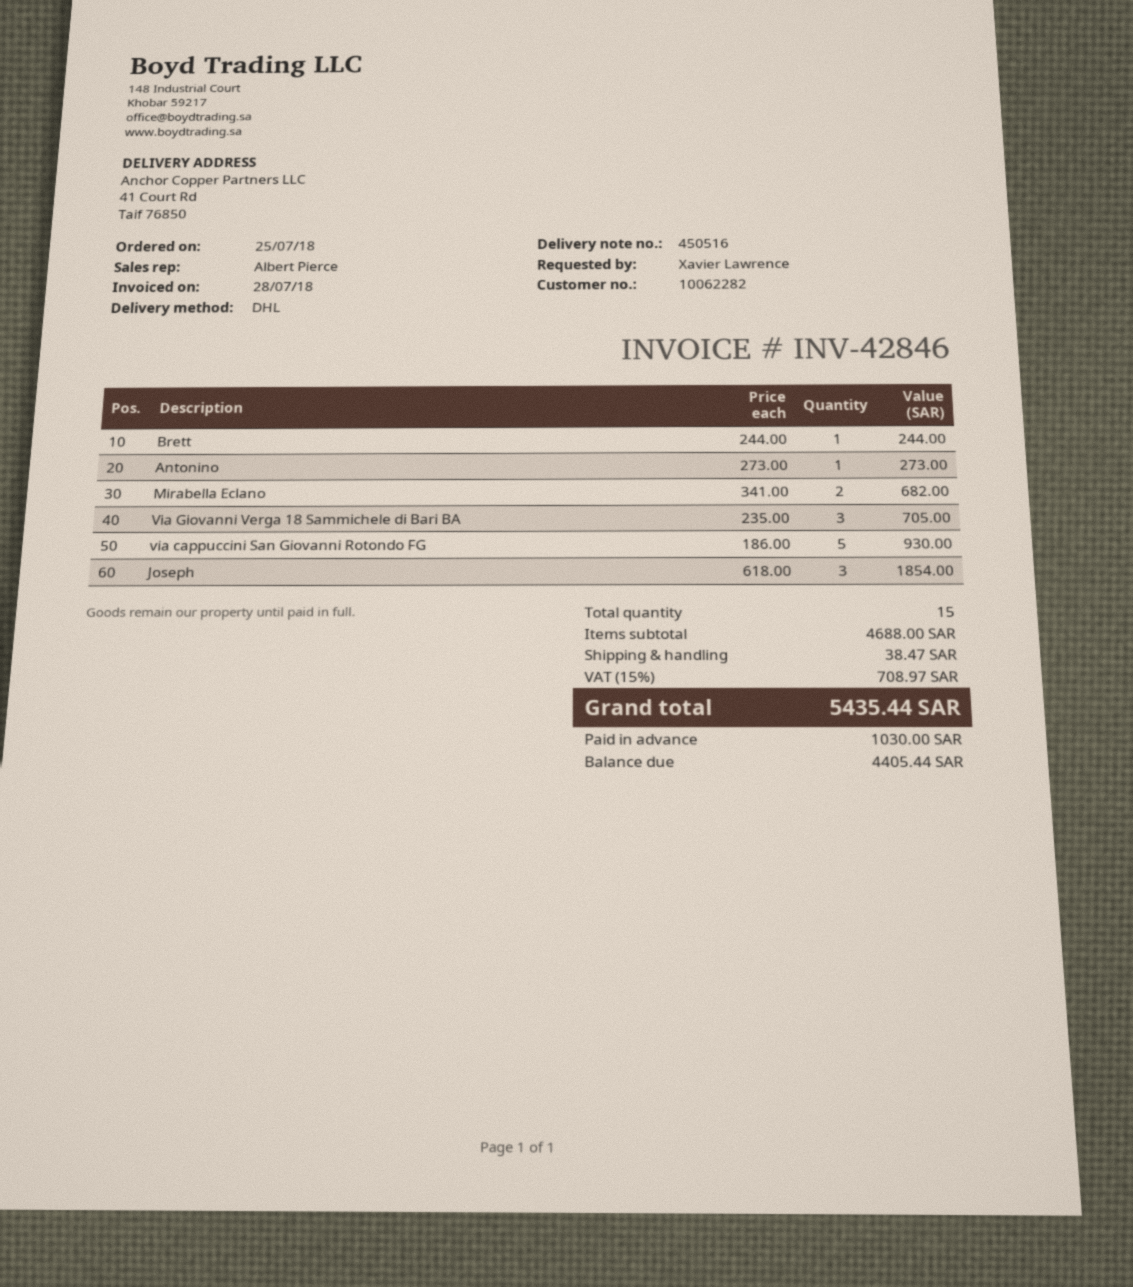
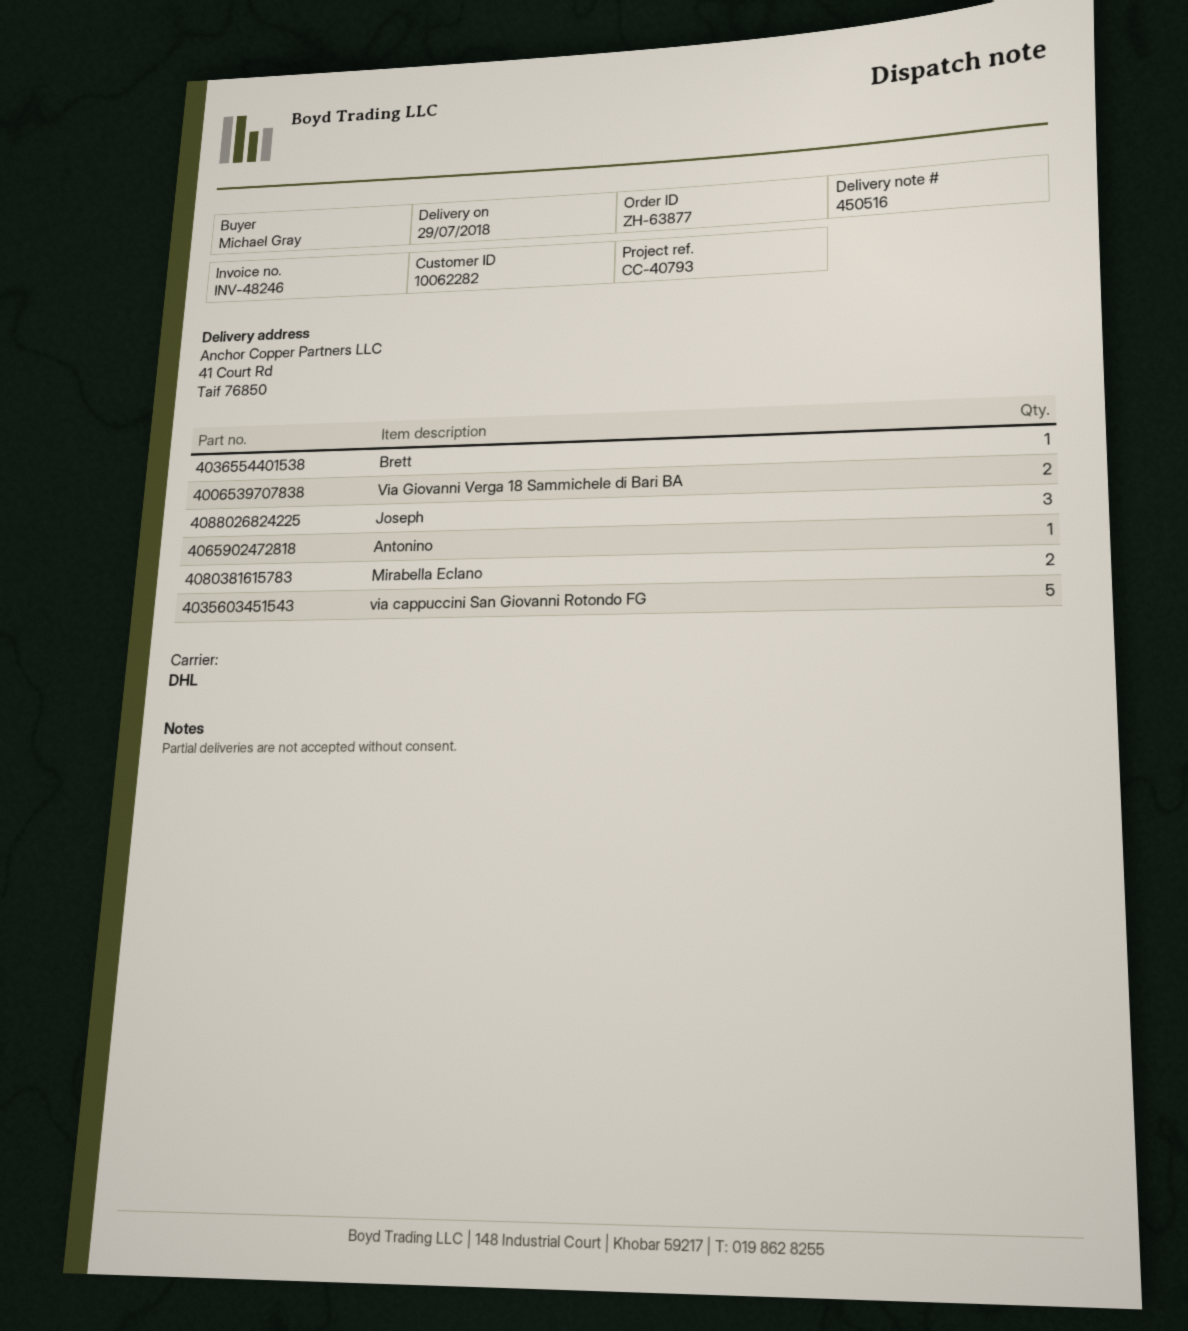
invoice number: INV-42846 -> INV-48246
ordered by: Xavier Lawrence -> Michael Gray
Via Giovanni Verga 18 Sammichele di Bari BA: 3 -> 2

